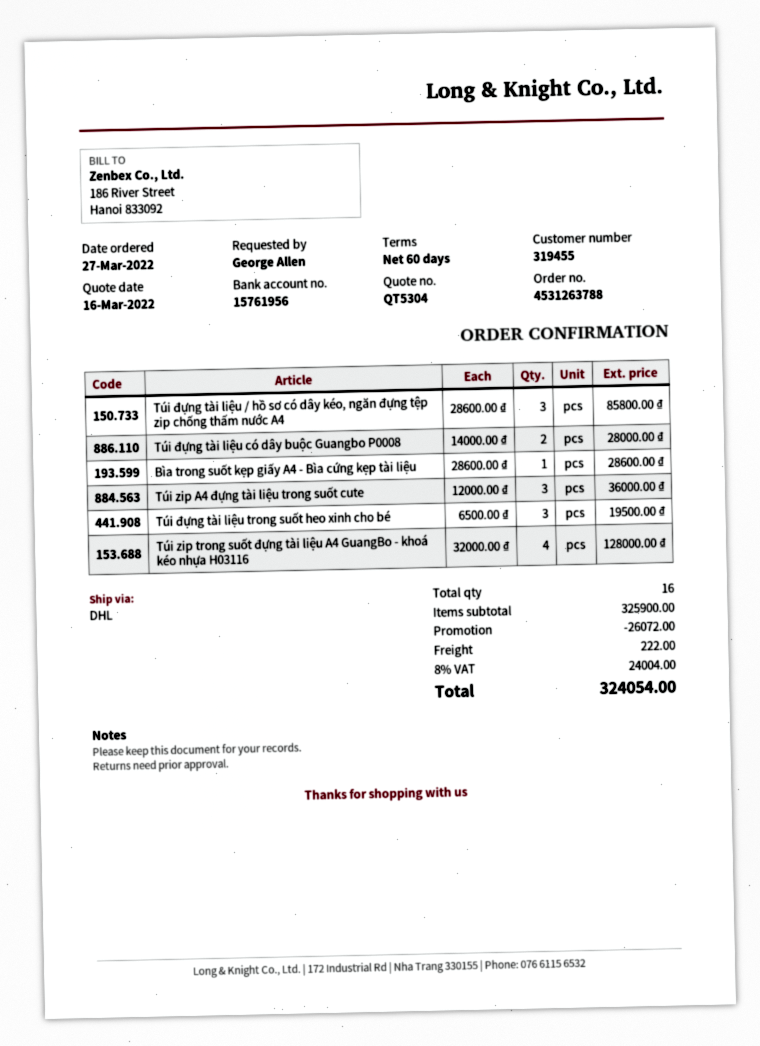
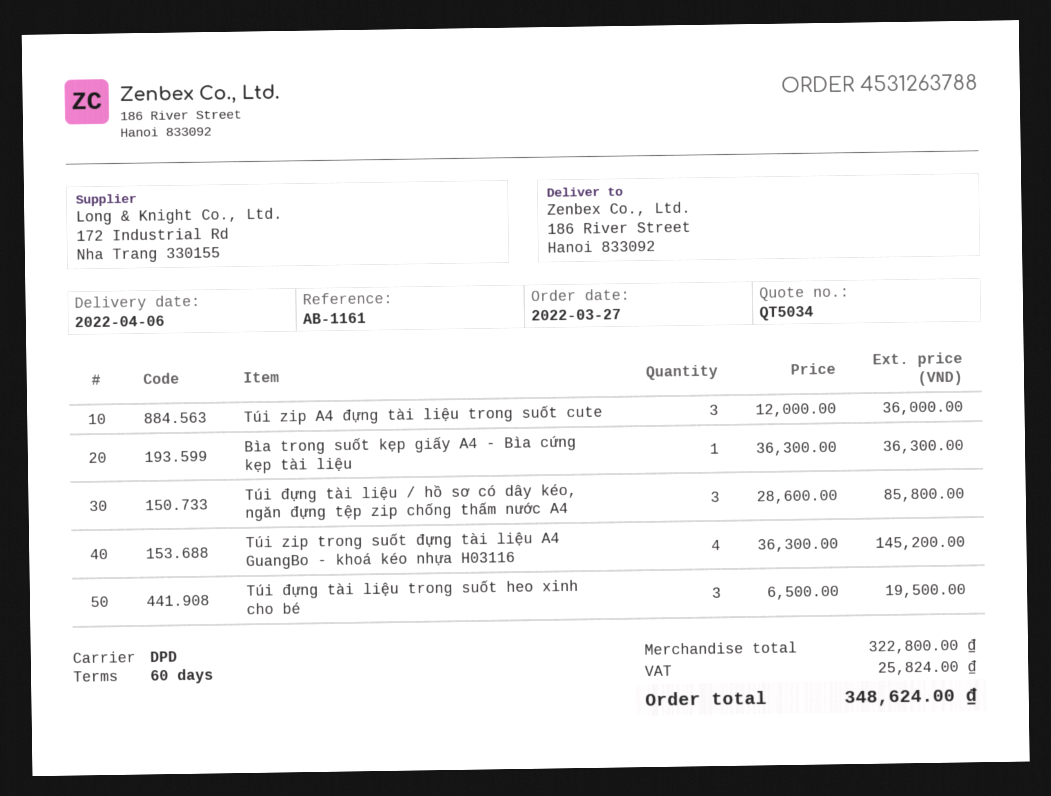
quote number: QT5304 -> QT5034
shipping method: DHL -> DPD
Túi đựng tài liệu có dây buộc Guangbo P0008: 2 x 14000.00 = 28000.00 -> none
Bìa trong suốt kẹp giấy A4 - Bìa cứng kẹp tài liệu: 1 x 28600.00 = 28600.00 -> 1 x 36300.00 = 36300.00
Túi zip trong suốt đựng tài liệu A4 GuangBo - khoá kéo nhựa H03116: 4 x 32000.00 = 128000.00 -> 4 x 36300.00 = 145200.00
subtotal: 325900.00 -> 322800.00
discount: 26072.00 -> none
shipping: 222.00 -> none
tax: 24004.00 -> 25824.00
total: 324054.00 -> 348624.00

